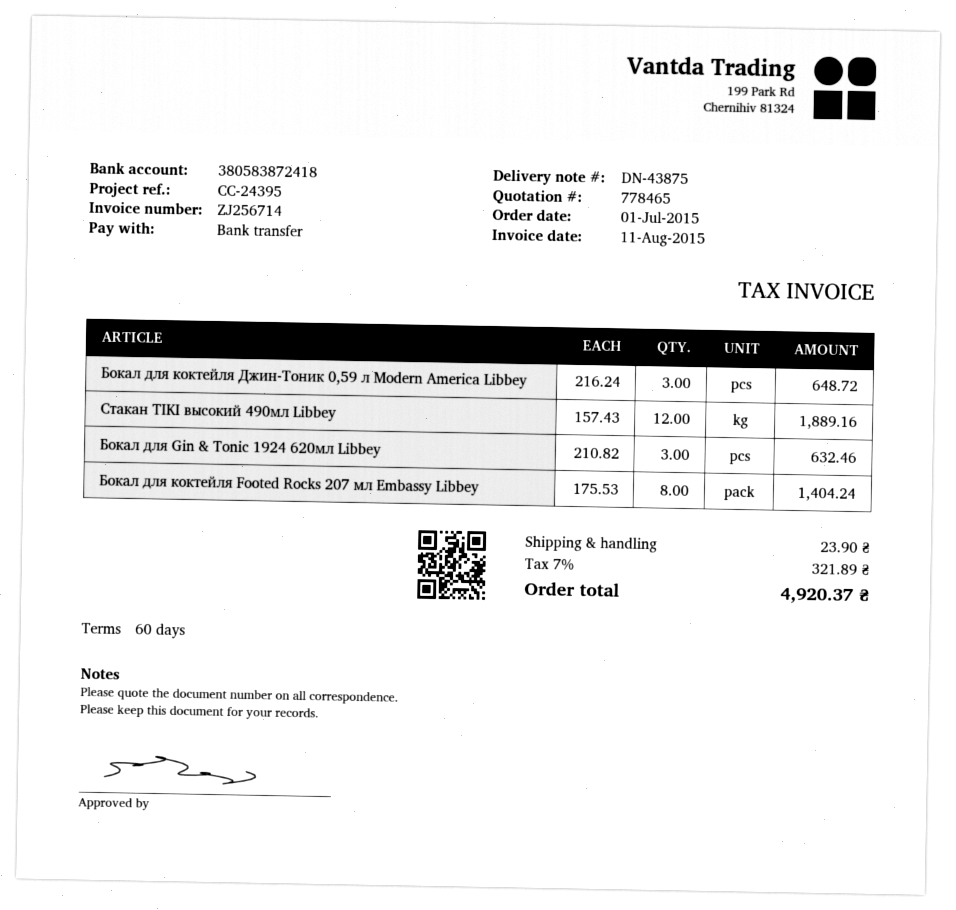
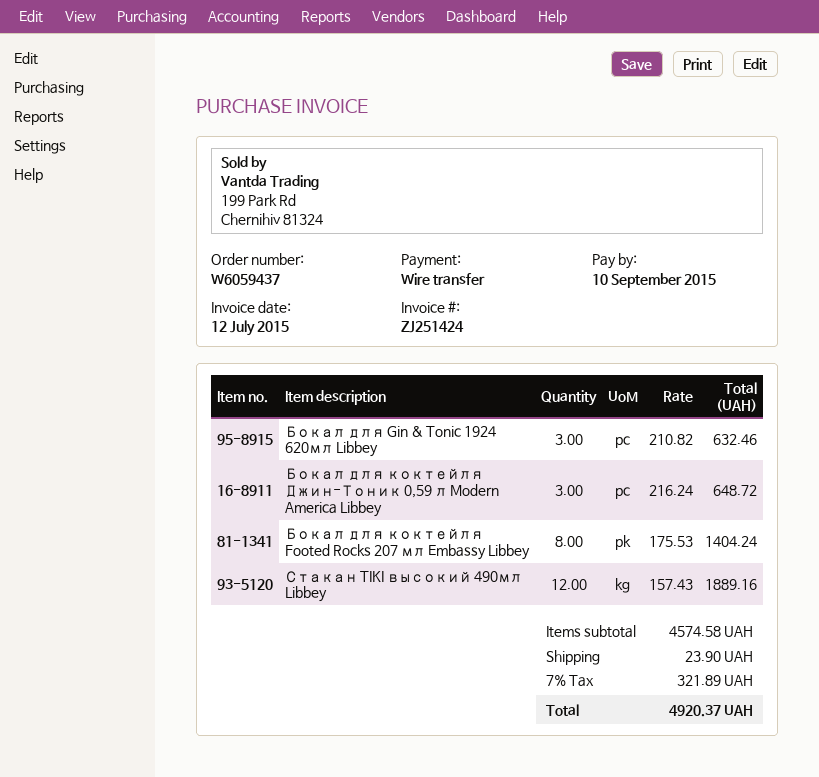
invoice number: ZJ256714 -> ZJ251424
invoice date: 2015-08-11 -> 2015-07-12

